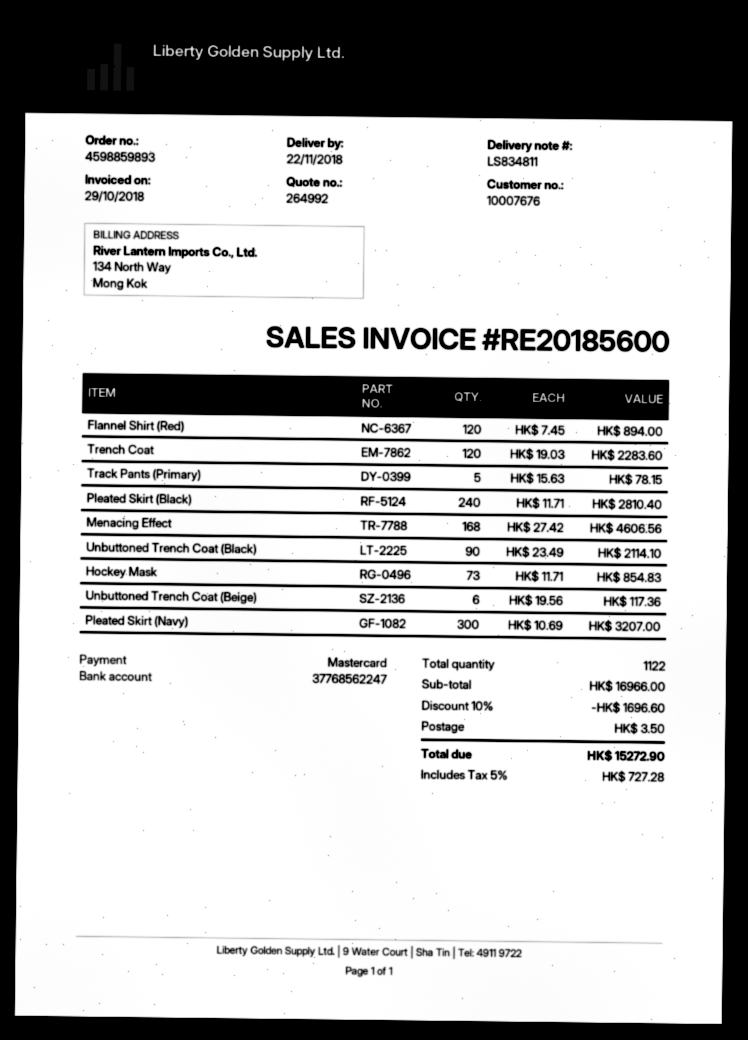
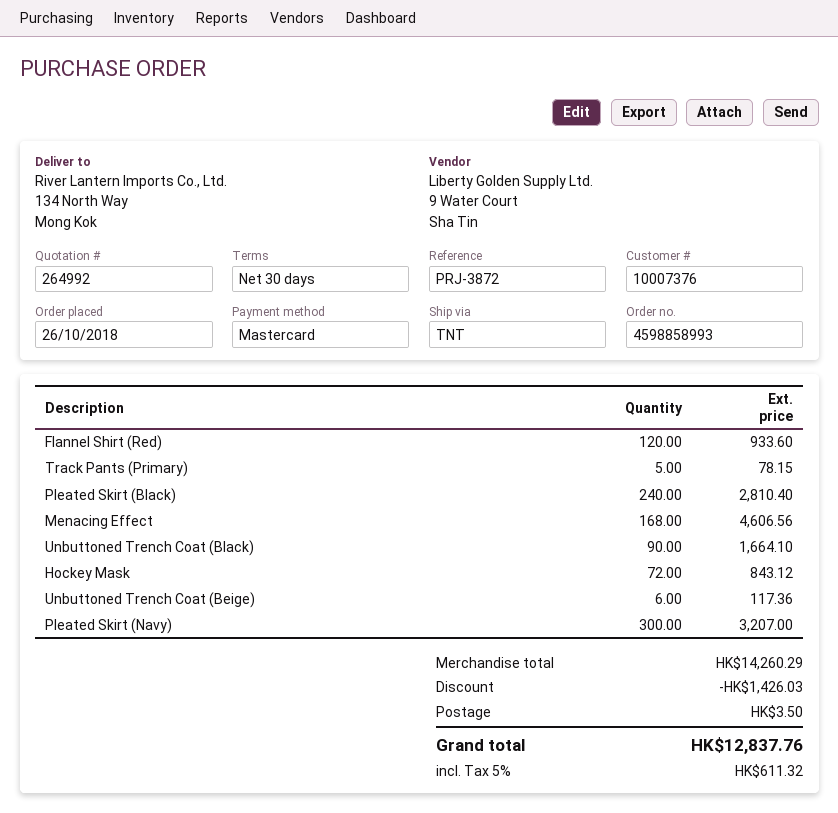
order number: 4598859893 -> 4598858993
customer number: 10007676 -> 10007376
Flannel Shirt (Red): 120 for 894.00 -> 120 for 933.60
Trench Coat: 120 for 2283.60 -> none
Unbuttoned Trench Coat (Black): 90 for 2114.10 -> 90 for 1664.10
Hockey Mask: 73 for 854.83 -> 72 for 843.12
subtotal: 16966.00 -> 14260.29
discount: 1696.60 -> 1426.03
tax: 5% = 727.28 -> 5% = 611.32
total: 15272.90 -> 12837.76

